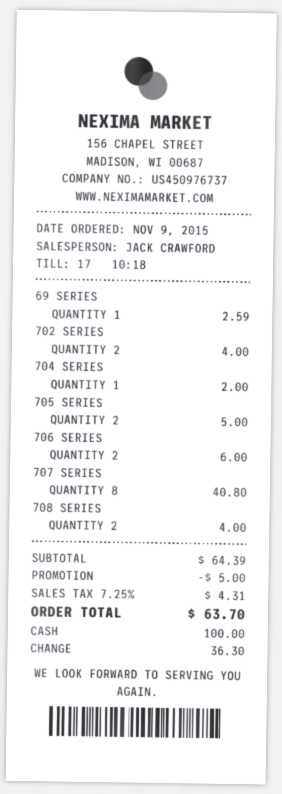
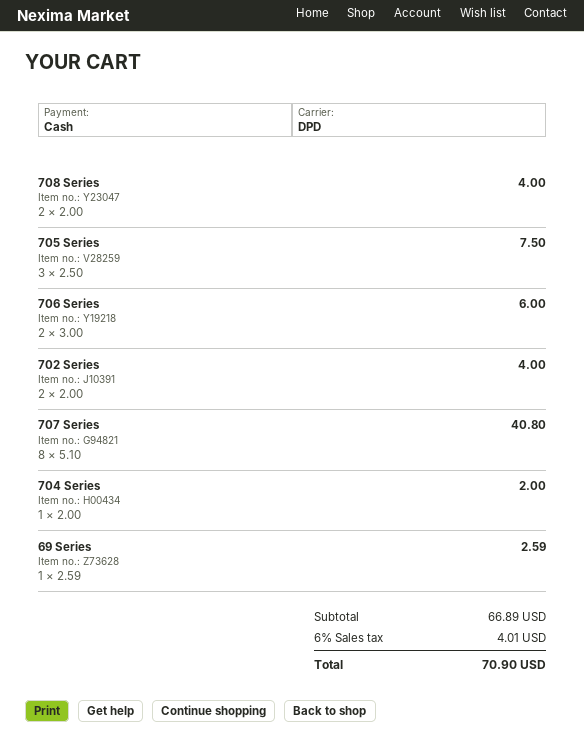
705 SERIES: 2 for 5.00 -> 3 for 7.50
subtotal: 64.39 -> 66.89
discount: 5.00 -> none
tax: 7.25% = 4.31 -> 6% = 4.01
total: 63.70 -> 70.90

